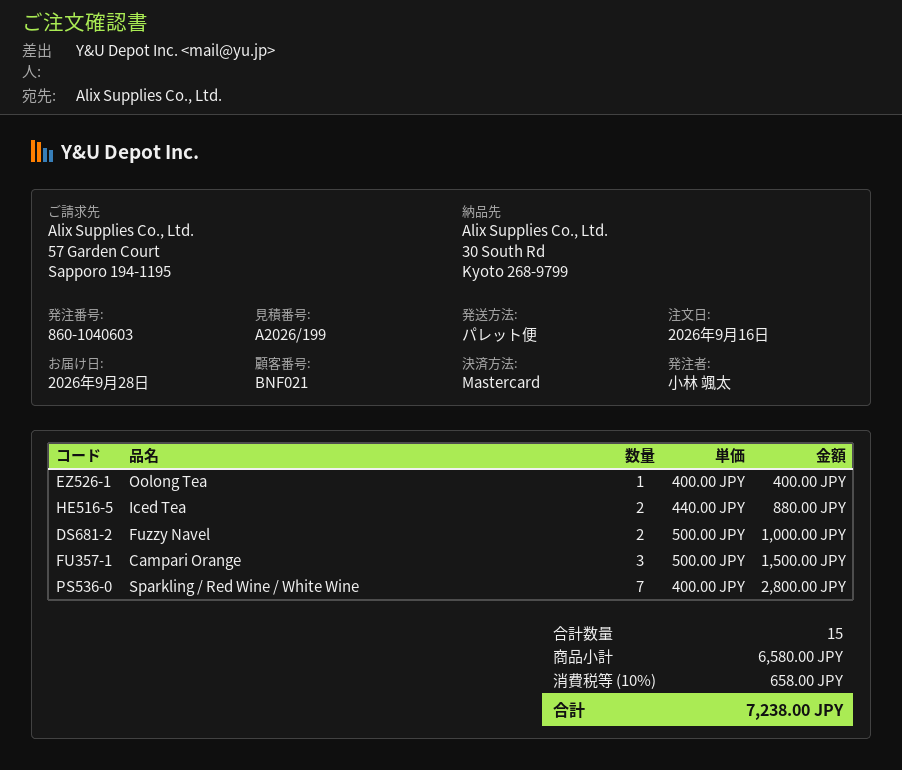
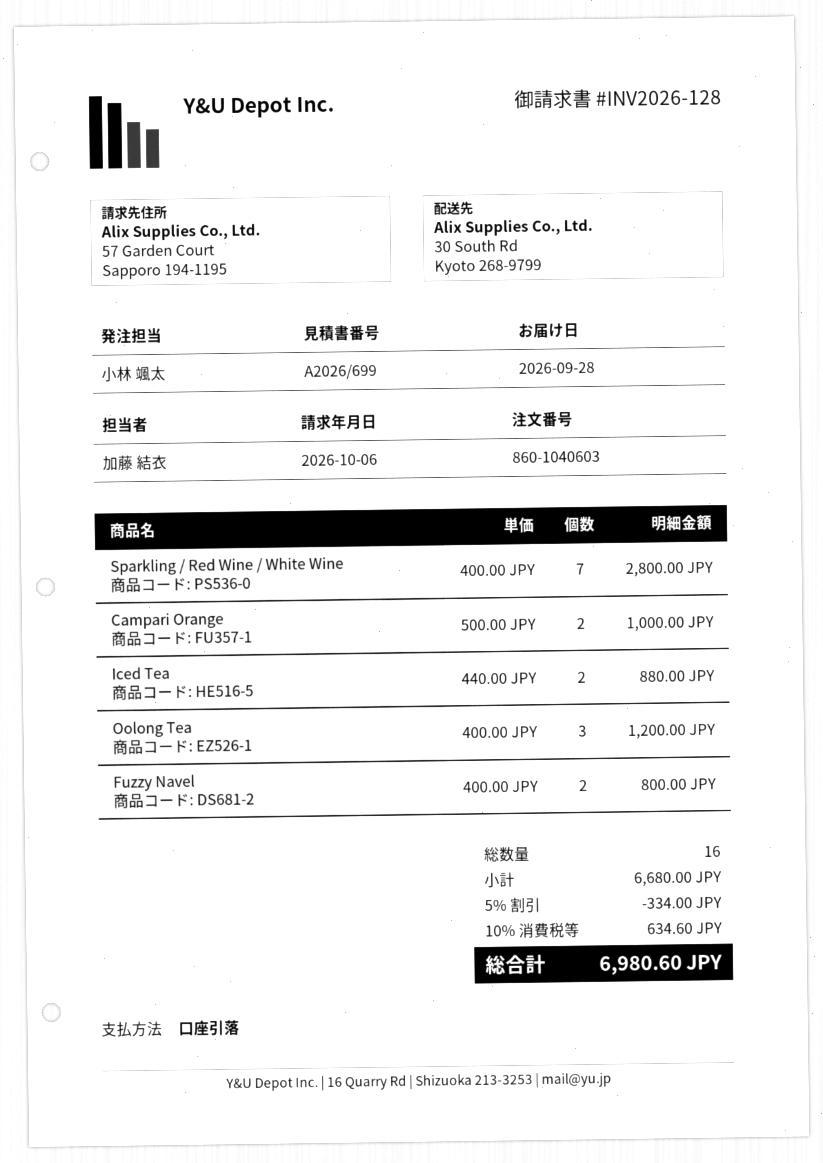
quote number: A2026/199 -> A2026/699
payment method: Mastercard -> direct debit
Oolong Tea: 1 x 400.00 = 400.00 -> 3 x 400.00 = 1200.00
Fuzzy Navel: 2 x 500.00 = 1000.00 -> 2 x 400.00 = 800.00
Campari Orange: 3 x 500.00 = 1500.00 -> 2 x 500.00 = 1000.00
total quantity: 15 -> 16
subtotal: 6580.00 -> 6680.00
discount: none -> 5% = 334.00
tax: 10% = 658.00 -> 10% = 634.60
total: 7238.00 -> 6980.60

